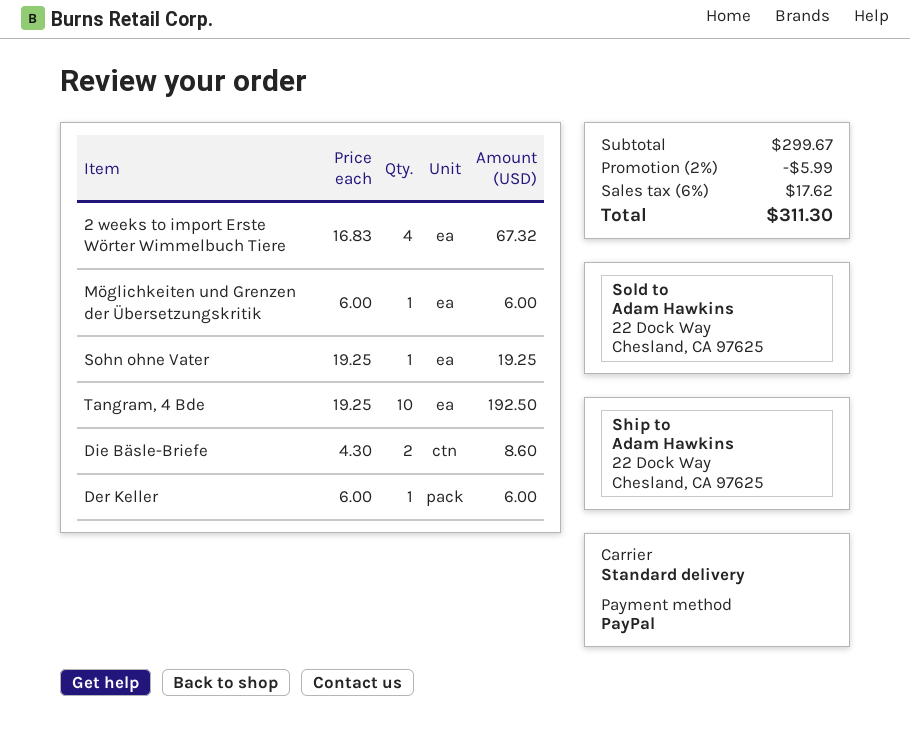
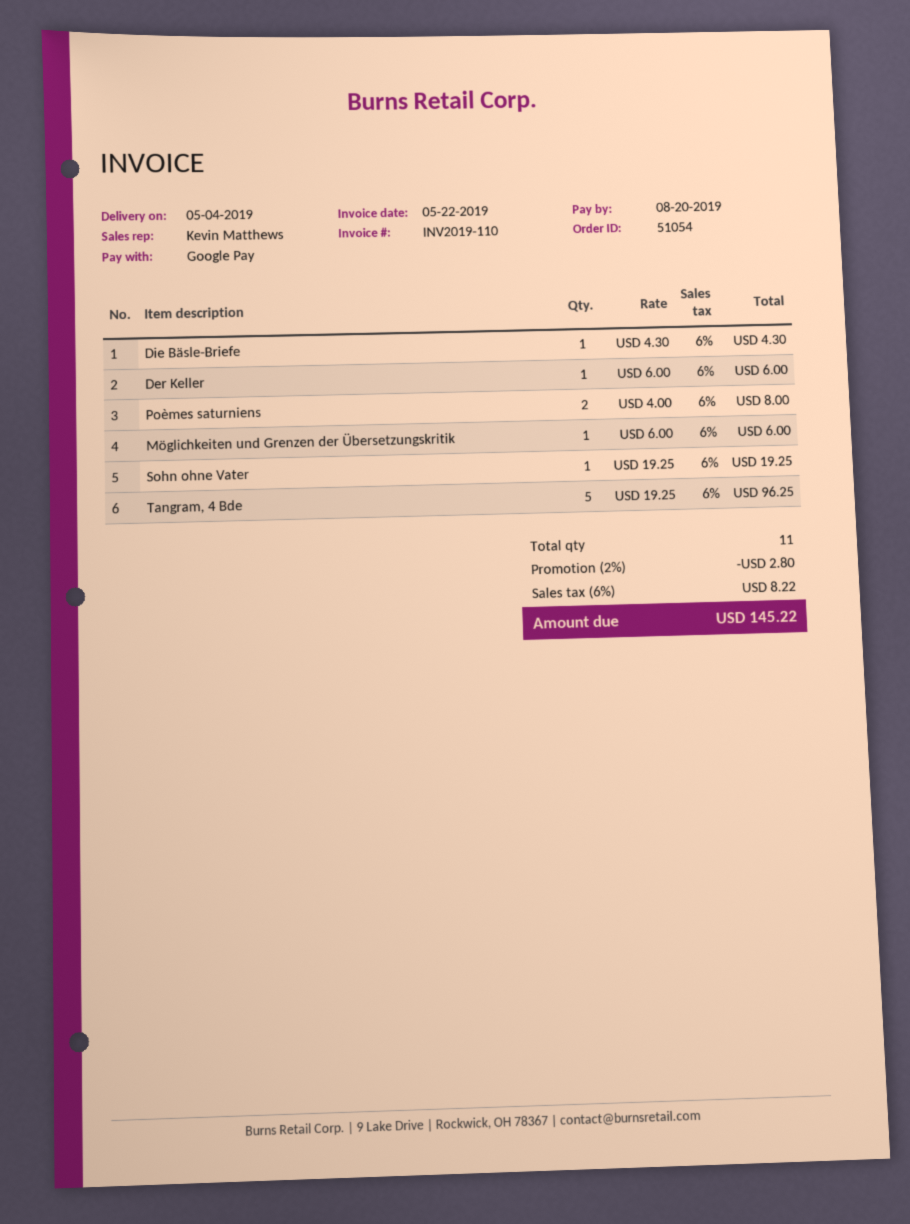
payment method: PayPal -> Google Pay
2 weeks to import Erste Wörter Wimmelbuch Tiere: 4 x 16.83 = 67.32 -> none
Tangram, 4 Bde: 10 x 19.25 = 192.50 -> 5 x 19.25 = 96.25
Die Bäsle-Briefe: 2 x 4.30 = 8.60 -> 1 x 4.30 = 4.30
Poèmes saturniens: none -> 2 x 4.00 = 8.00
discount: 2% = 5.99 -> 2% = 2.80
tax: 6% = 17.62 -> 6% = 8.22
total: 311.30 -> 145.22

